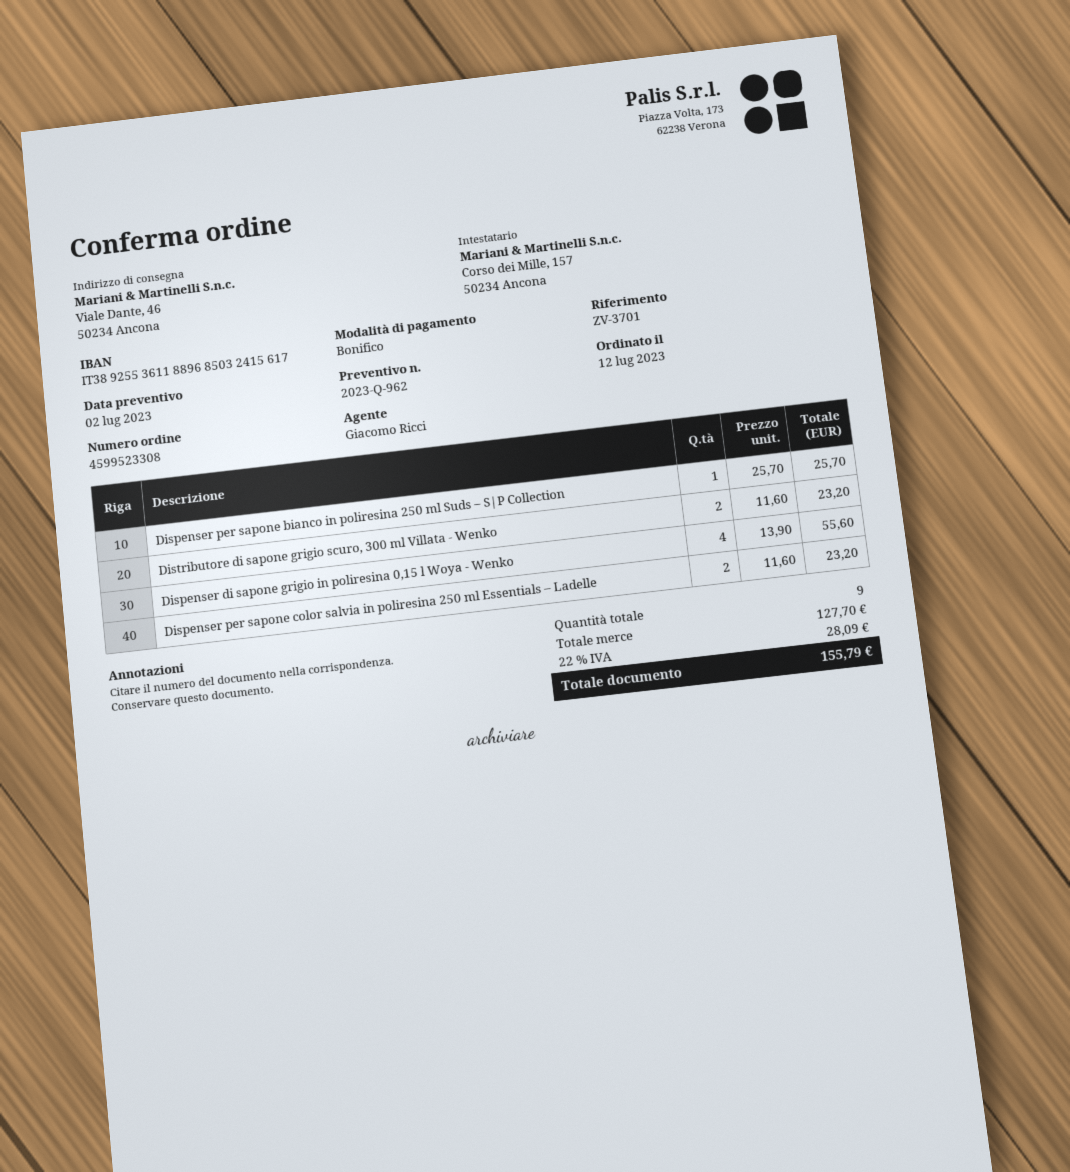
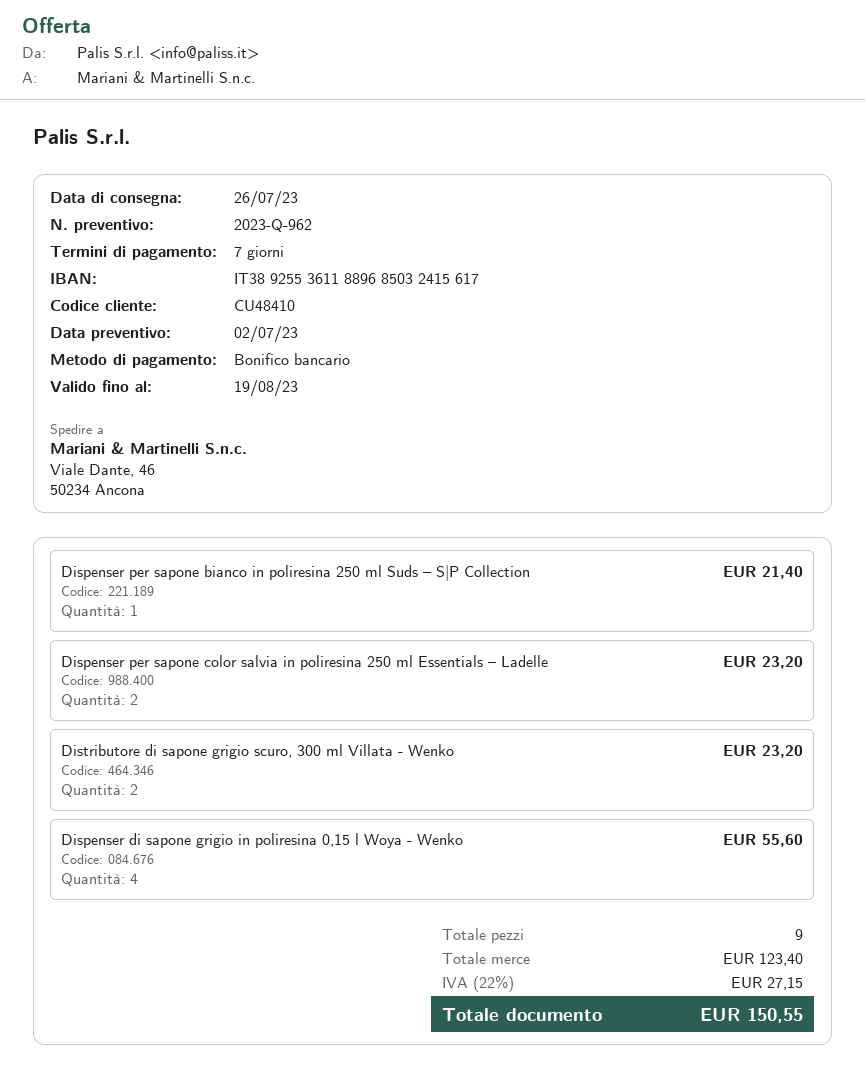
Dispenser per sapone bianco in poliresina 250 ml Suds – S|P Collection: 1 for 25.70 -> 1 for 21.40
subtotal: 127.70 -> 123.40
tax: 22% = 28.09 -> 22% = 27.15
total: 155.79 -> 150.55

